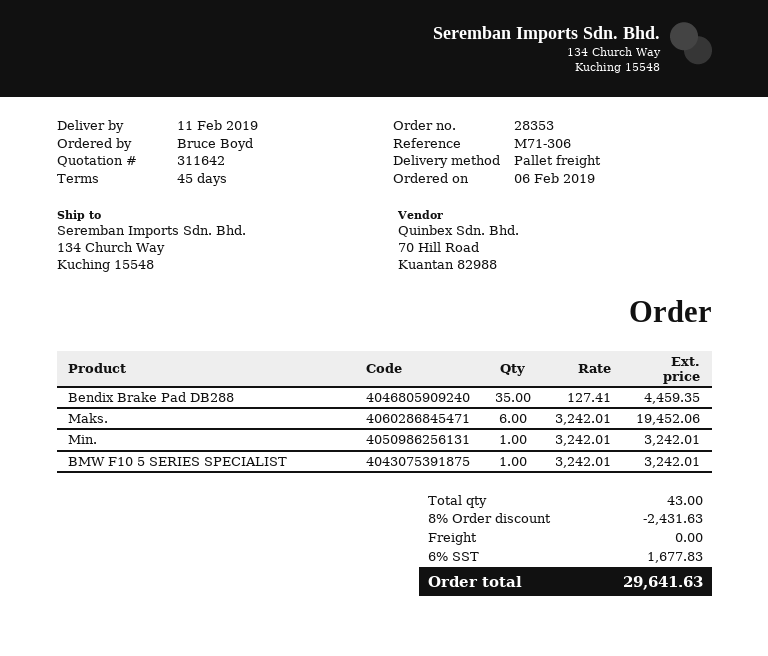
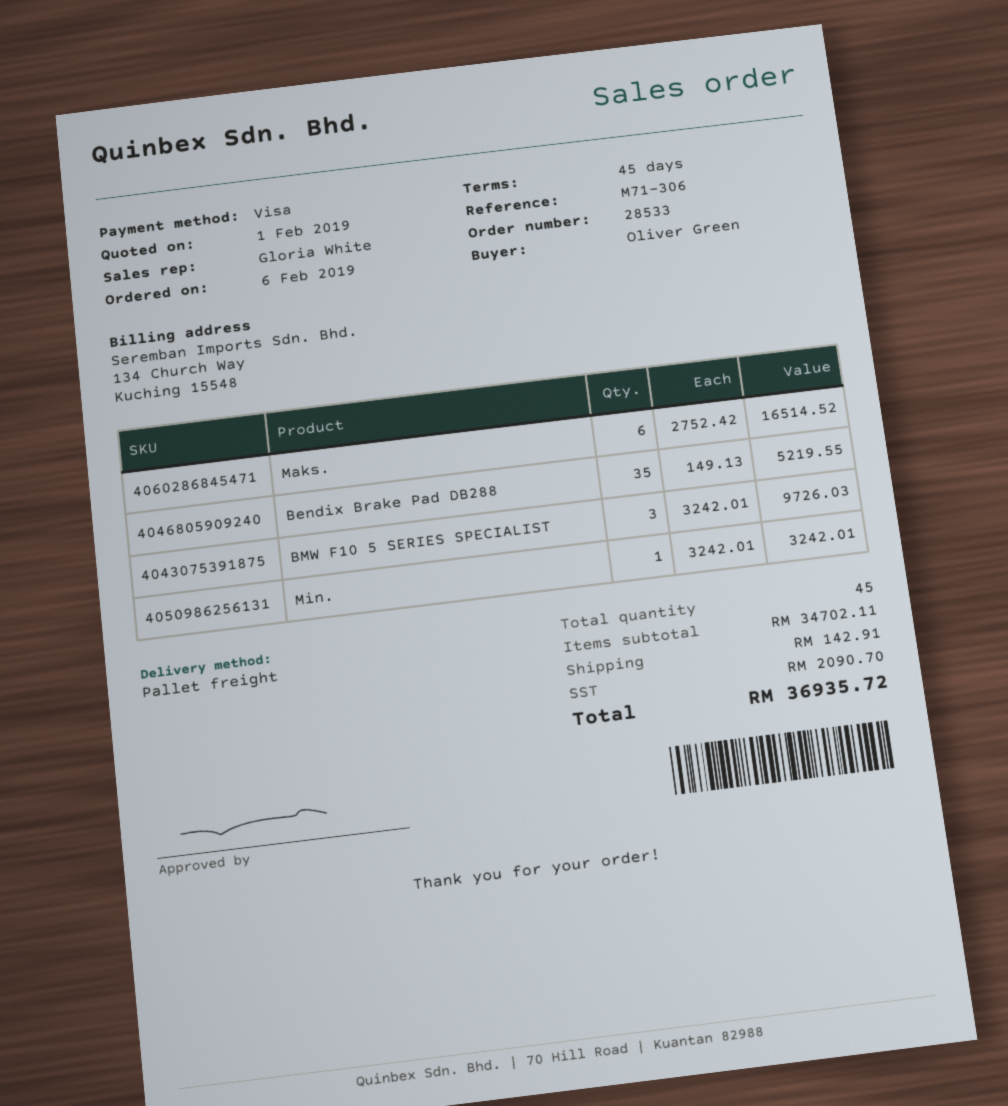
order number: 28353 -> 28533
ordered by: Bruce Boyd -> Oliver Green
Bendix Brake Pad DB288: 35 x 127.41 = 4459.35 -> 35 x 149.13 = 5219.55
Maks.: 6 x 3242.01 = 19452.06 -> 6 x 2752.42 = 16514.52
BMW F10 5 SERIES SPECIALIST: 1 x 3242.01 = 3242.01 -> 3 x 3242.01 = 9726.03
total quantity: 43 -> 45
discount: 8% = 2431.63 -> none
shipping: 0.00 -> 142.91
tax: 1677.83 -> 2090.70
total: 29641.63 -> 36935.72

